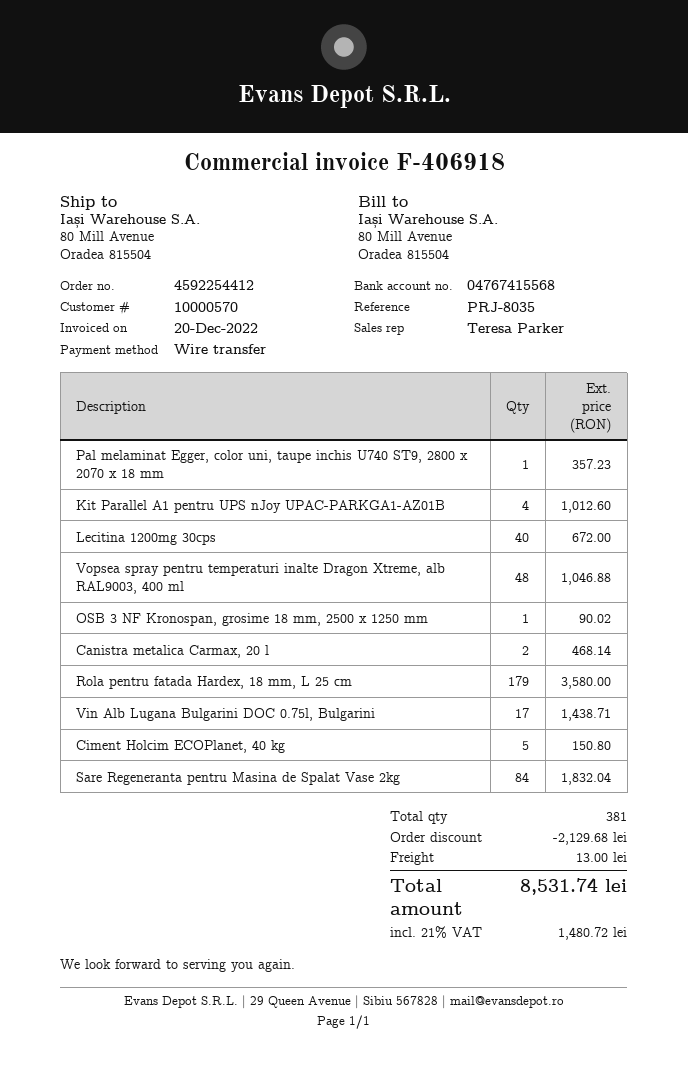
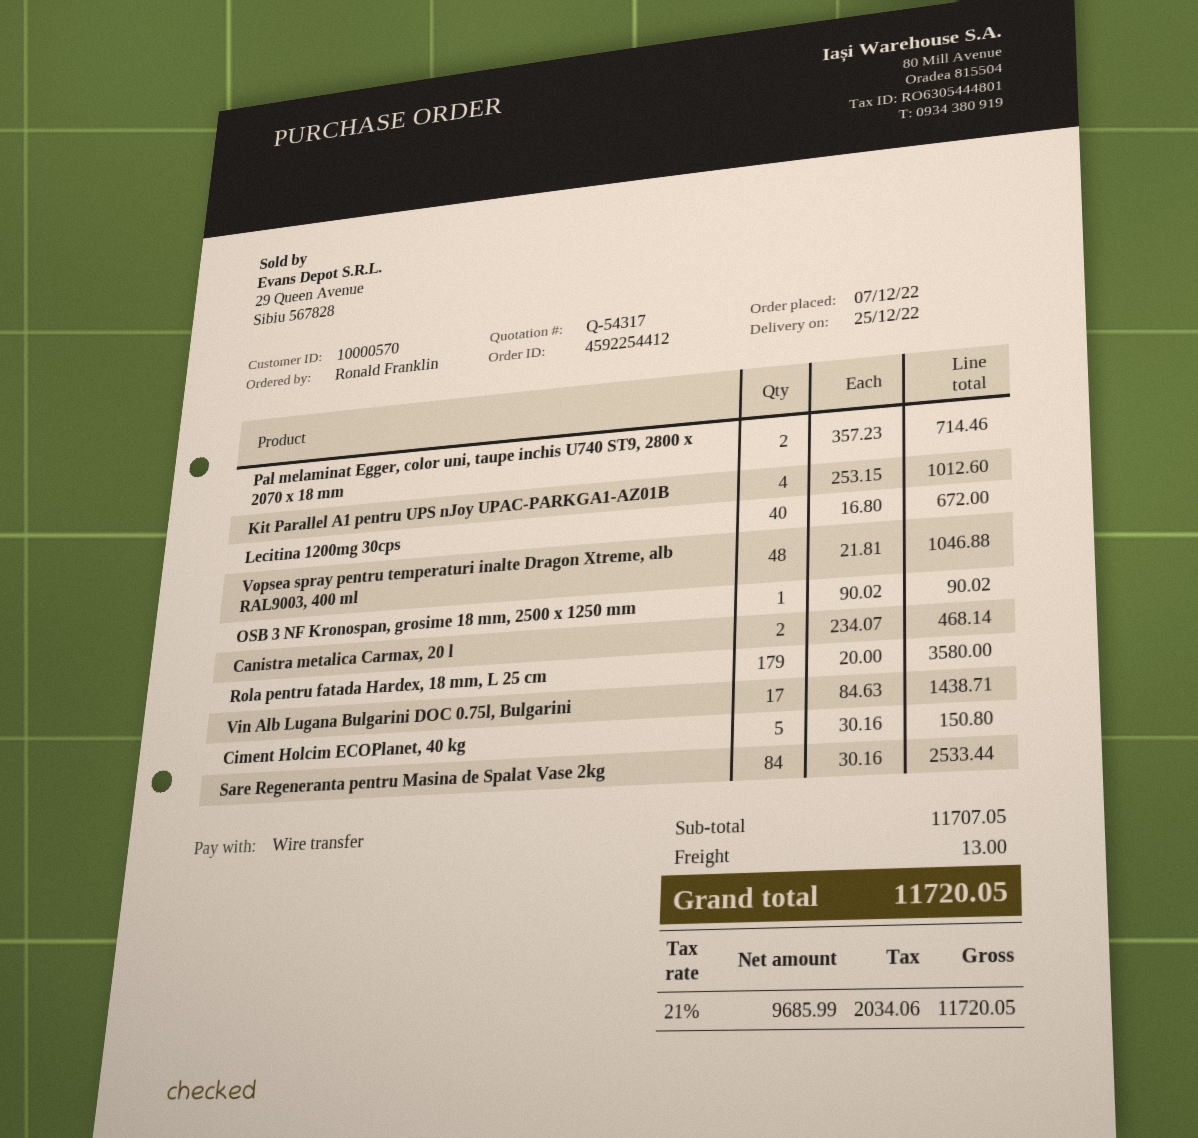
Pal melaminat Egger, color uni, taupe inchis U740 ST9, 2800 x 2070 x 18 mm: 1 for 357.23 -> 2 for 714.46
Sare Regeneranta pentru Masina de Spalat Vase 2kg: 84 for 1832.04 -> 84 for 2533.44
discount: 2129.68 -> none
tax: 21% = 1480.72 -> 21% = 2034.06
total: 8531.74 -> 11720.05

